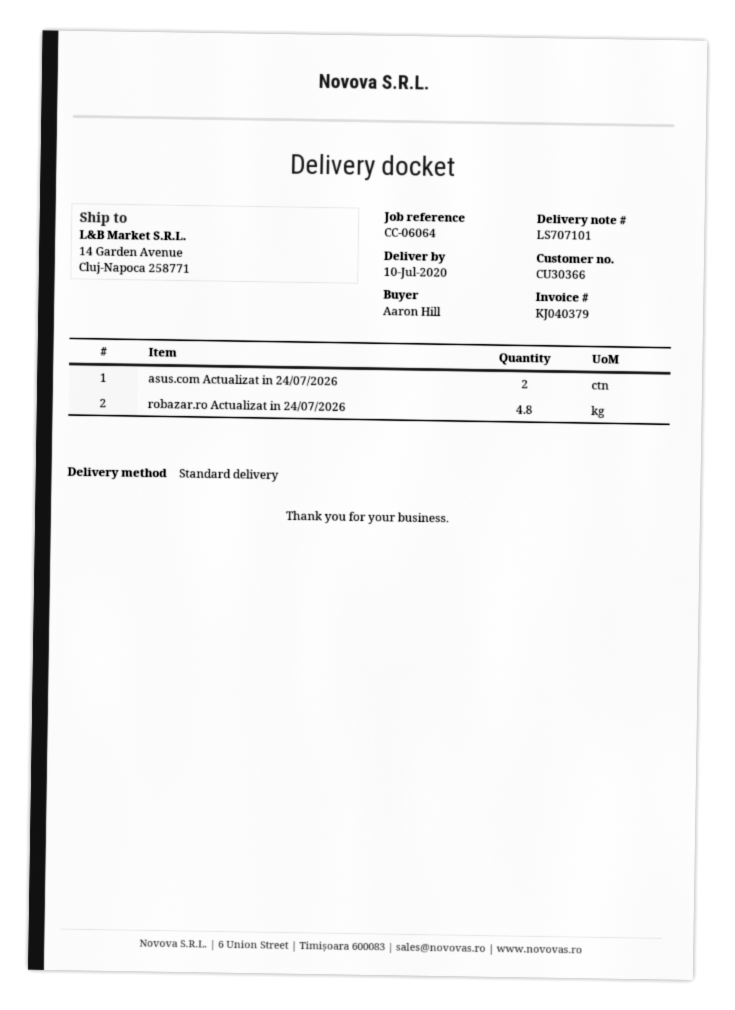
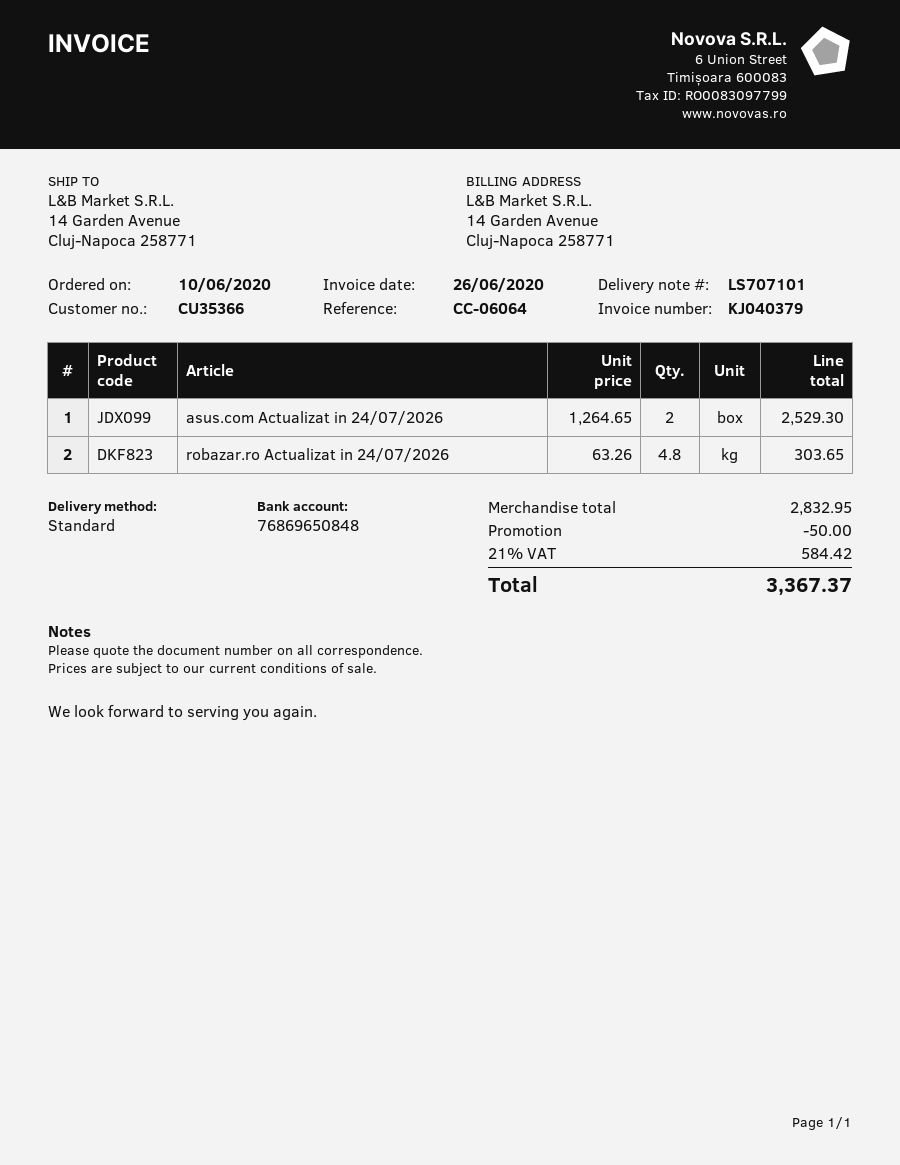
customer number: CU30366 -> CU35366

